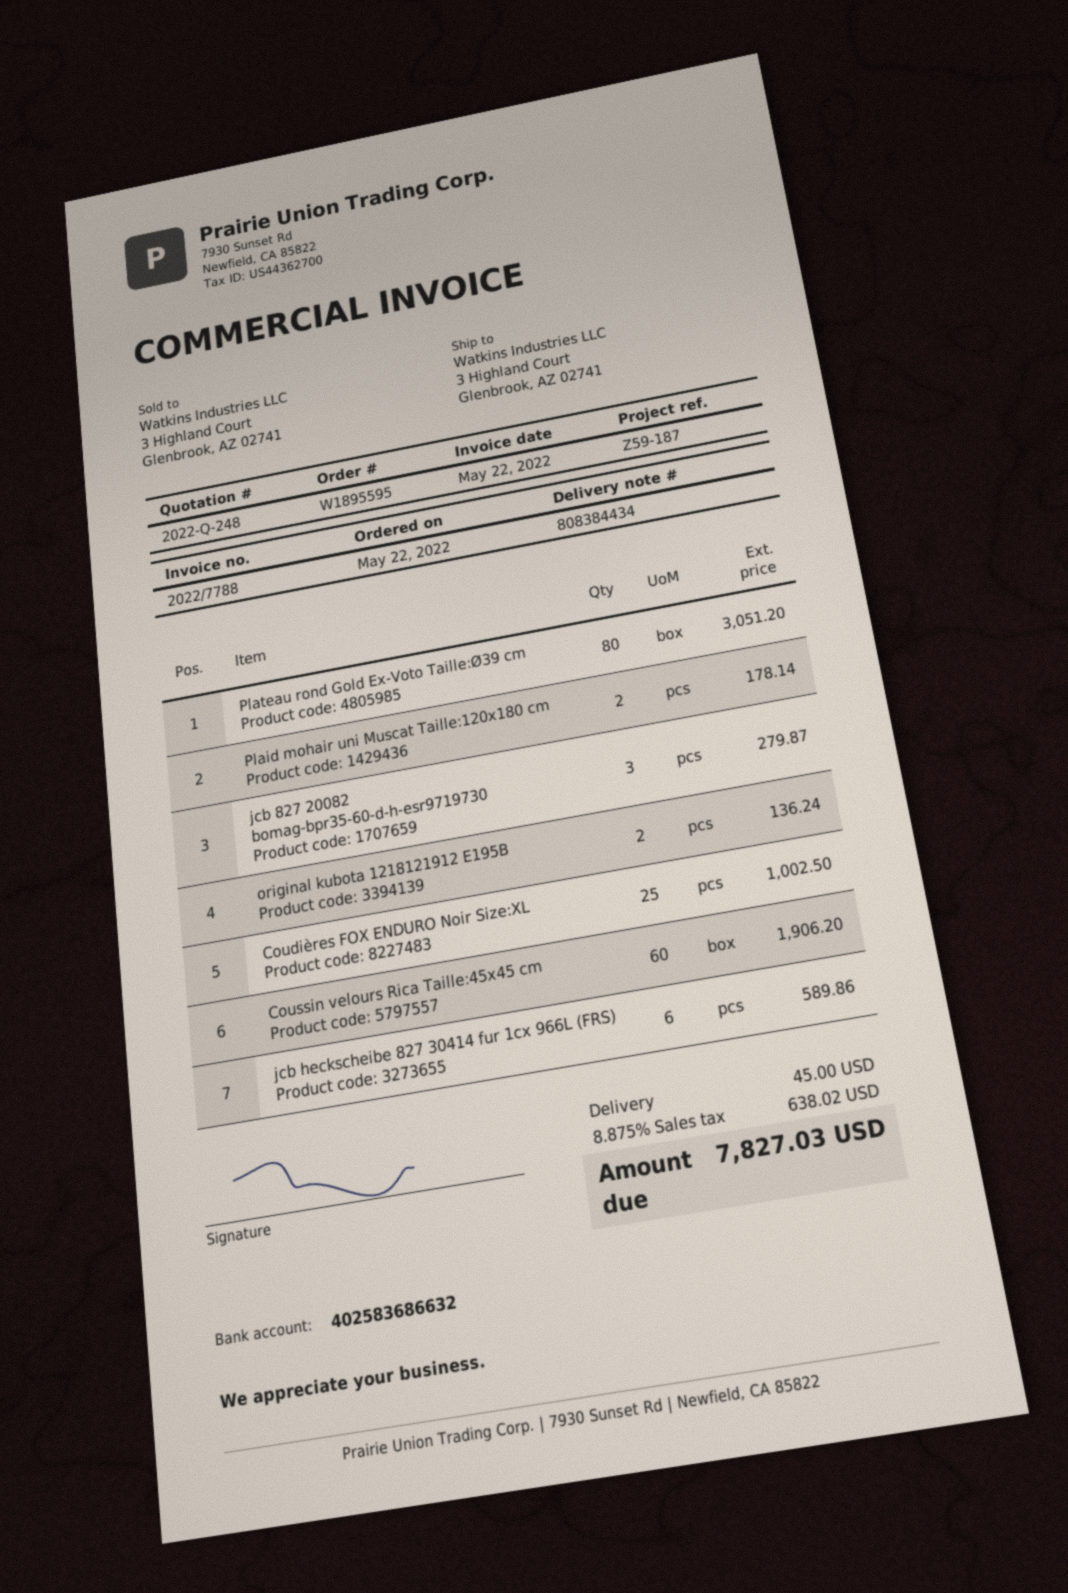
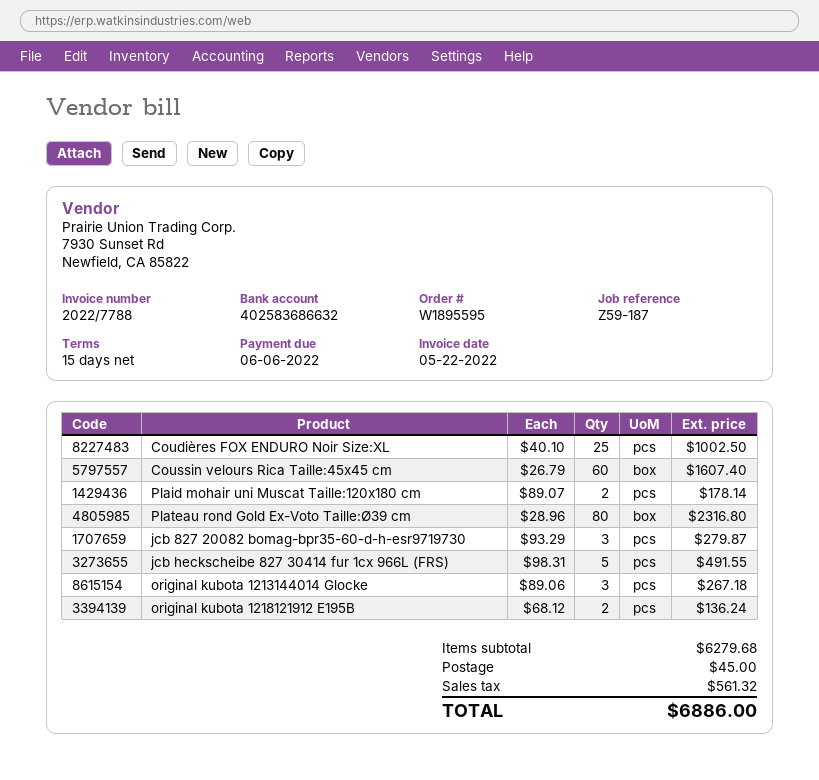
Plateau rond Gold Ex-Voto Taille:Ø39 cm: 80 for 3051.20 -> 80 for 2316.80
Coussin velours Rica Taille:45x45 cm: 60 for 1906.20 -> 60 for 1607.40
jcb heckscheibe 827 30414 fur 1cx 966L (FRS): 6 for 589.86 -> 5 for 491.55
original kubota 1213144014 Glocke: none -> 3 for 267.18
tax: 638.02 -> 561.32
total: 7827.03 -> 6886.00

